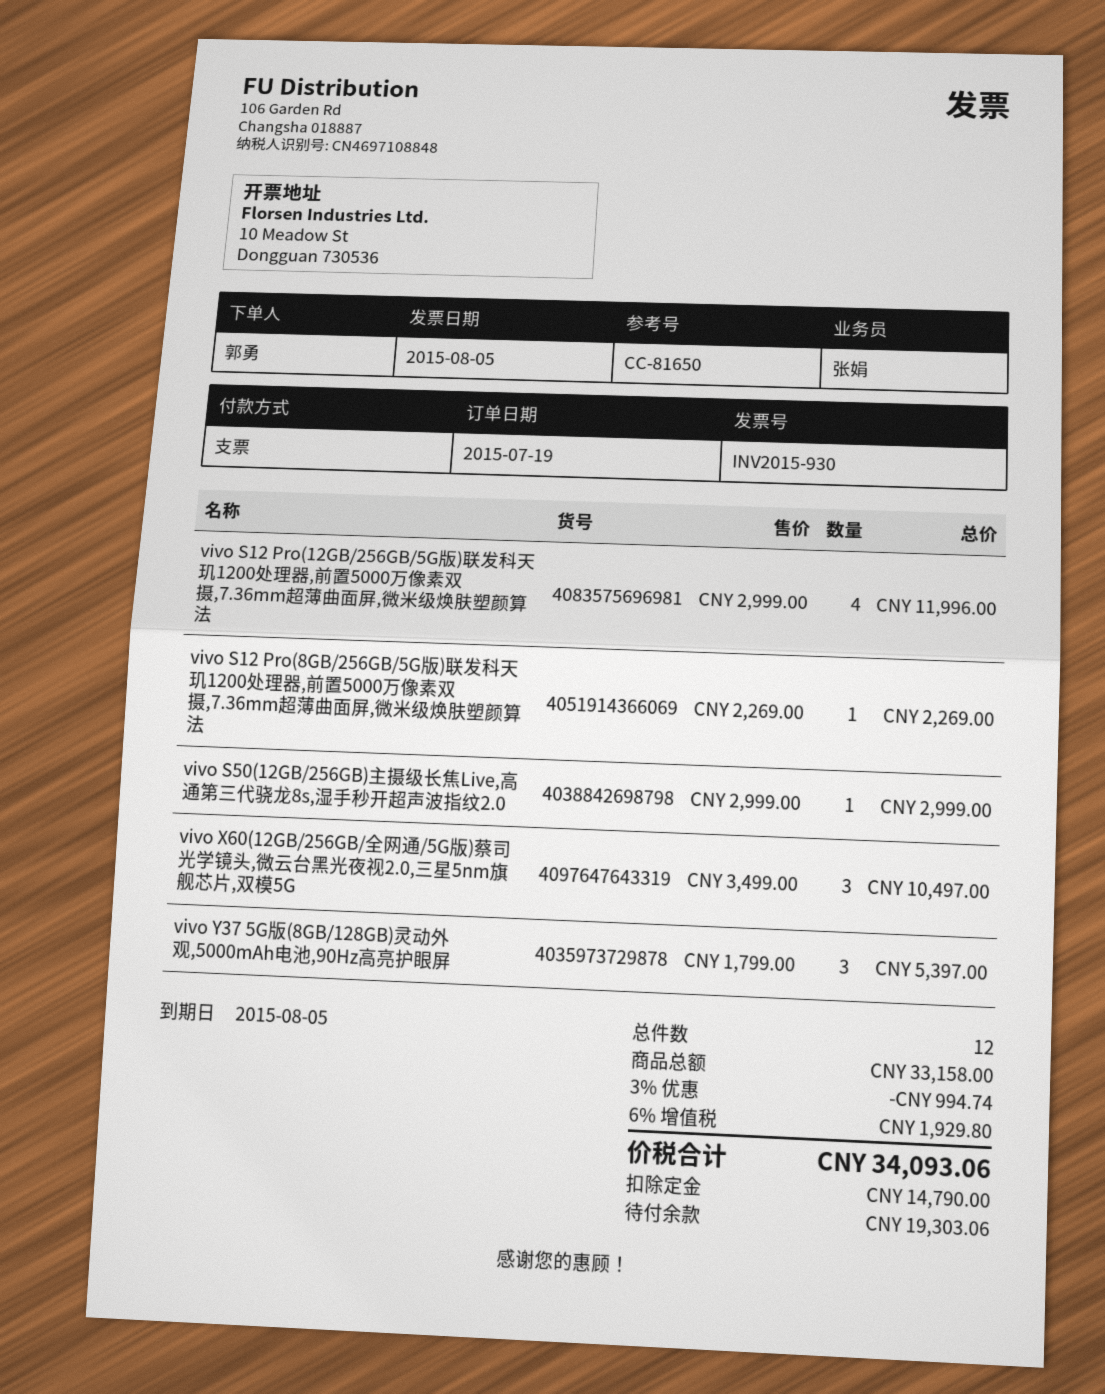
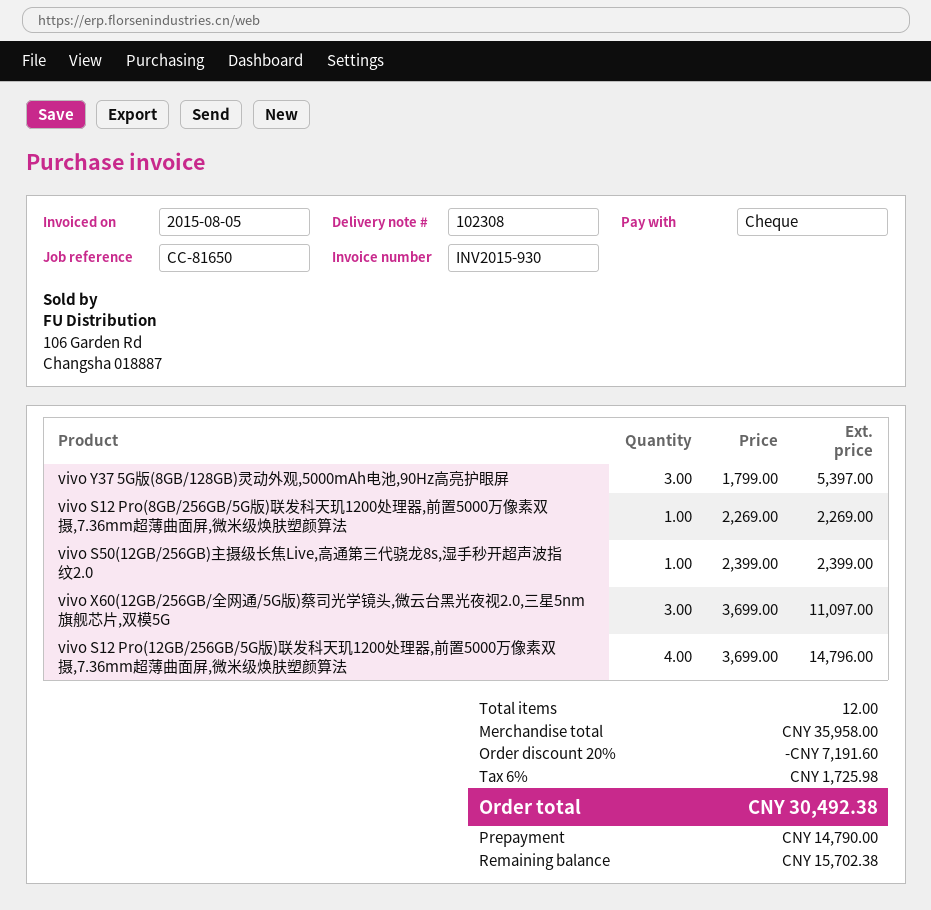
vivo S12 Pro(12GB/256GB/5G版)联发科天玑1200处理器,前置5000万像素双摄,7.36mm超薄曲面屏,微米级焕肤塑颜算法: 4 x 2999.00 = 11996.00 -> 4 x 3699.00 = 14796.00
vivo S50(12GB/256GB)主摄级长焦Live,高通第三代骁龙8s,湿手秒开超声波指纹2.0: 1 x 2999.00 = 2999.00 -> 1 x 2399.00 = 2399.00
vivo X60(12GB/256GB/全网通/5G版)蔡司光学镜头,微云台黑光夜视2.0,三星5nm旗舰芯片,双模5G: 3 x 3499.00 = 10497.00 -> 3 x 3699.00 = 11097.00
subtotal: 33158.00 -> 35958.00
discount: 3% = 994.74 -> 20% = 7191.60
tax: 6% = 1929.80 -> 6% = 1725.98
total: 34093.06 -> 30492.38
balance: 19303.06 -> 15702.38

